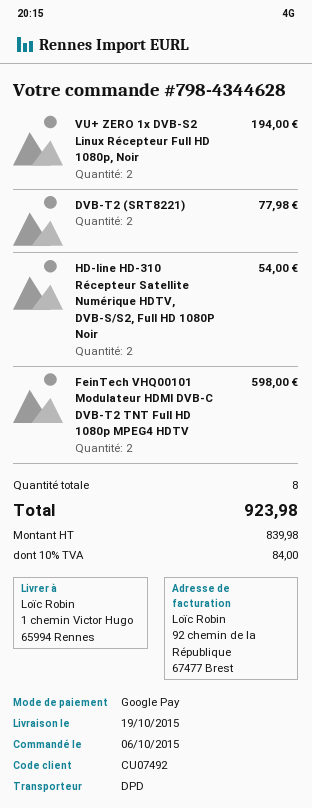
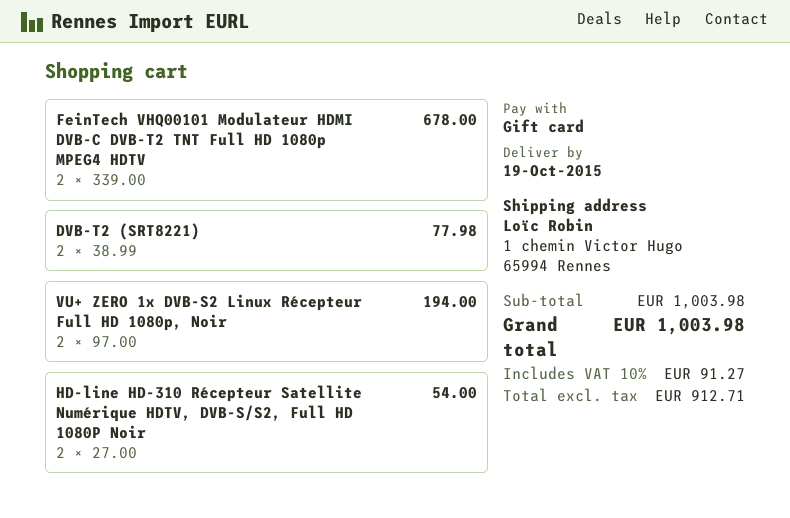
payment method: Google Pay -> gift card
FeinTech VHQ00101 Modulateur HDMI DVB-C DVB-T2 TNT Full HD 1080p MPEG4 HDTV: 2 for 598.00 -> 2 for 678.00
net: 839.98 -> 912.71
tax: 10% = 84.00 -> 10% = 91.27
total: 923.98 -> 1003.98

